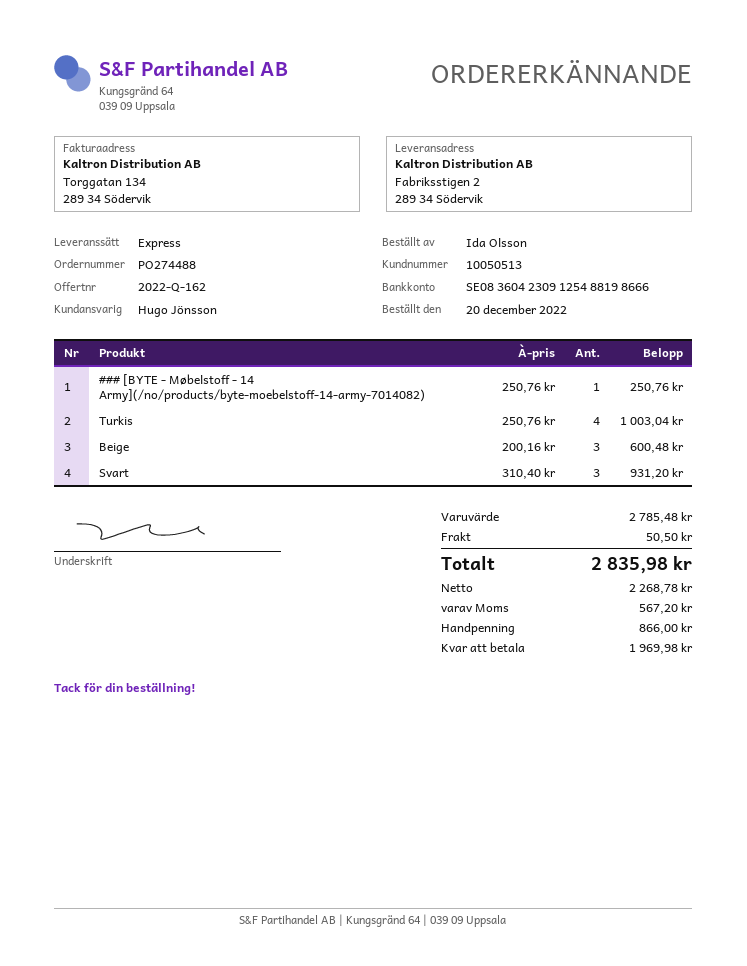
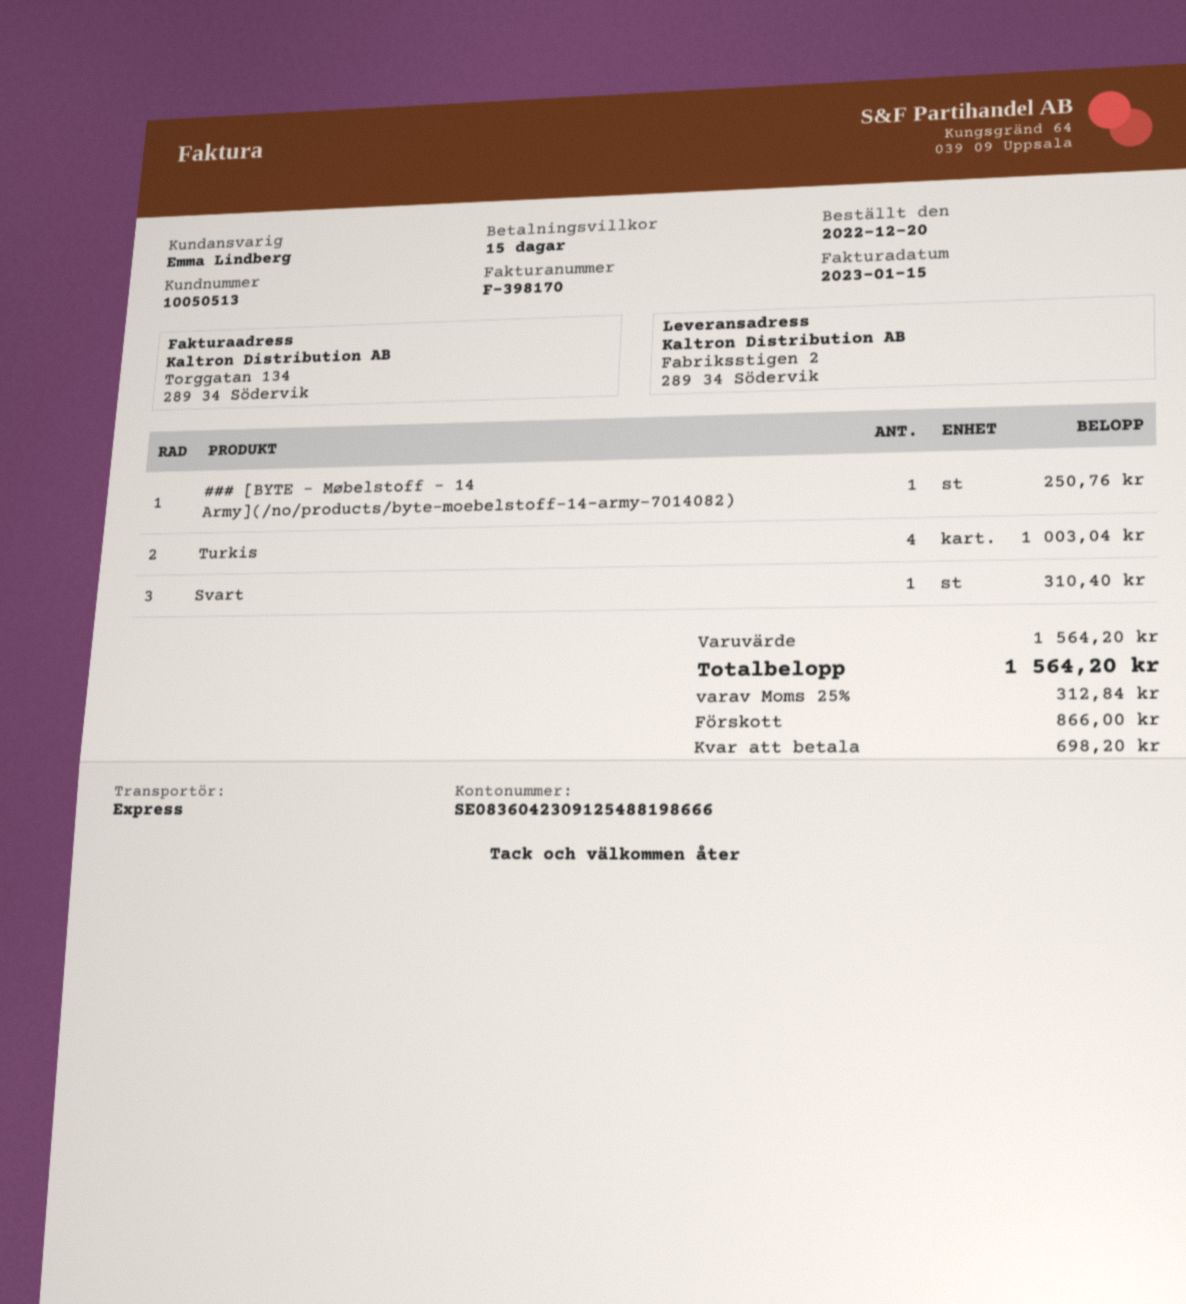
sales rep: Hugo Jönsson -> Emma Lindberg
Beige: 3 for 600.48 -> none
Svart: 3 for 931.20 -> 1 for 310.40
subtotal: 2785.48 -> 1564.20
shipping: 50.50 -> none
tax: 567.20 -> 312.84
total: 2835.98 -> 1564.20
balance: 1969.98 -> 698.20

